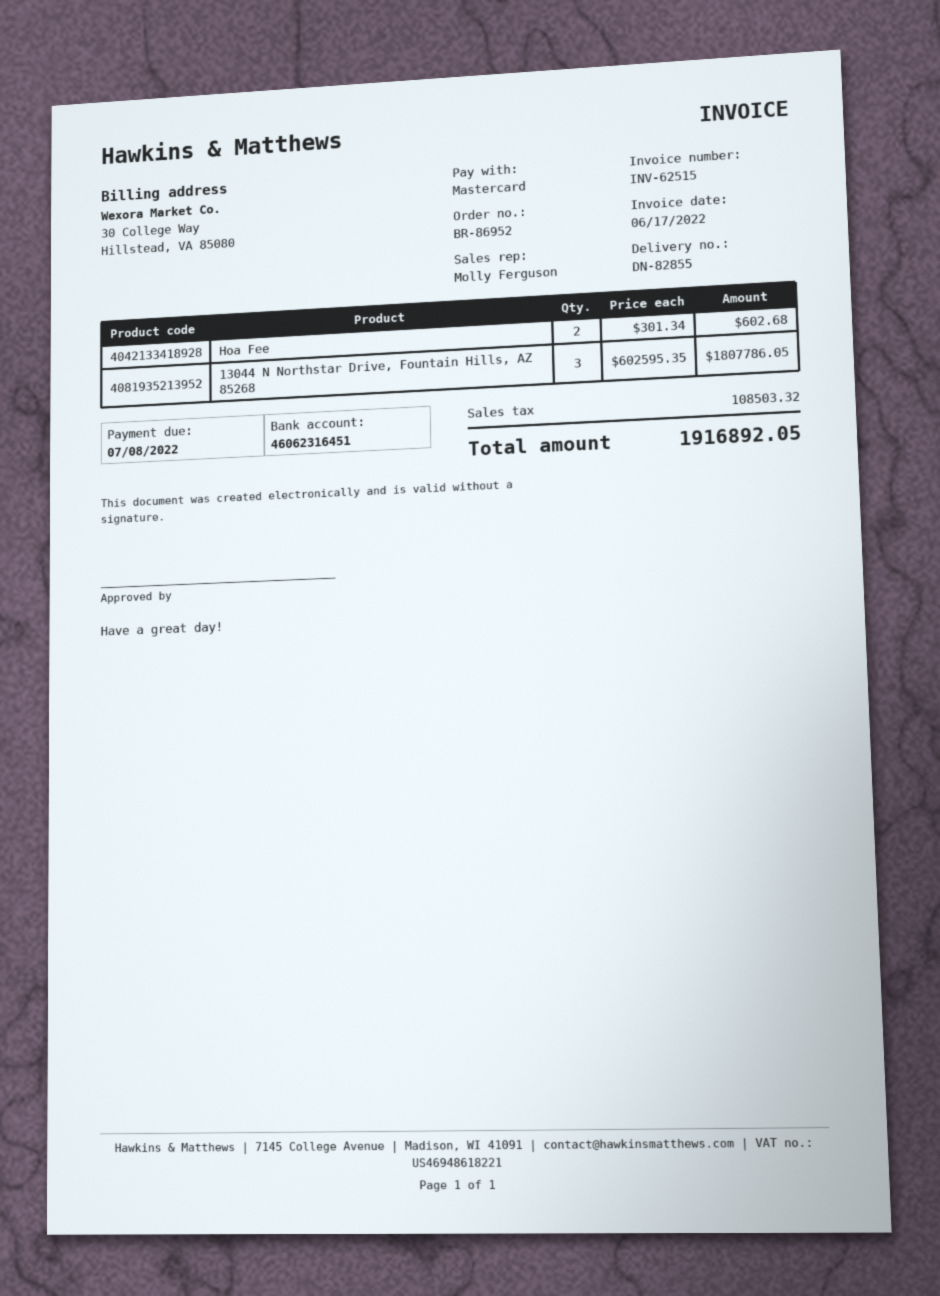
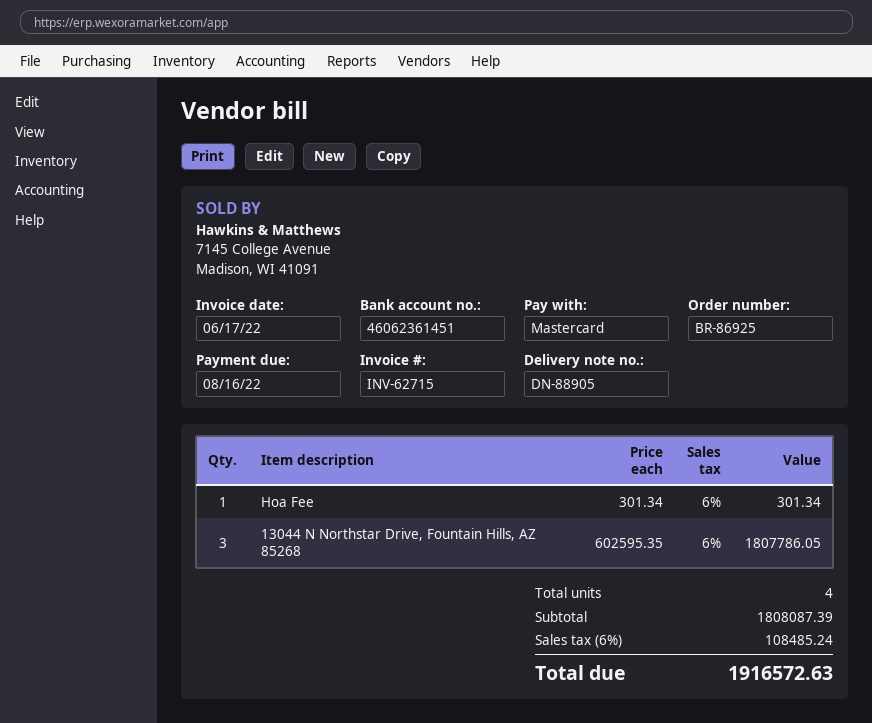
order number: BR-86952 -> BR-86925
delivery note number: DN-82855 -> DN-88905
invoice number: INV-62515 -> INV-62715
due date: 2022-07-08 -> 2022-08-16
bank account: 46062316451 -> 46062361451
Hoa Fee: 2 x 301.34 = 602.68 -> 1 x 301.34 = 301.34
tax: 108503.32 -> 108485.24
total: 1916892.05 -> 1916572.63

